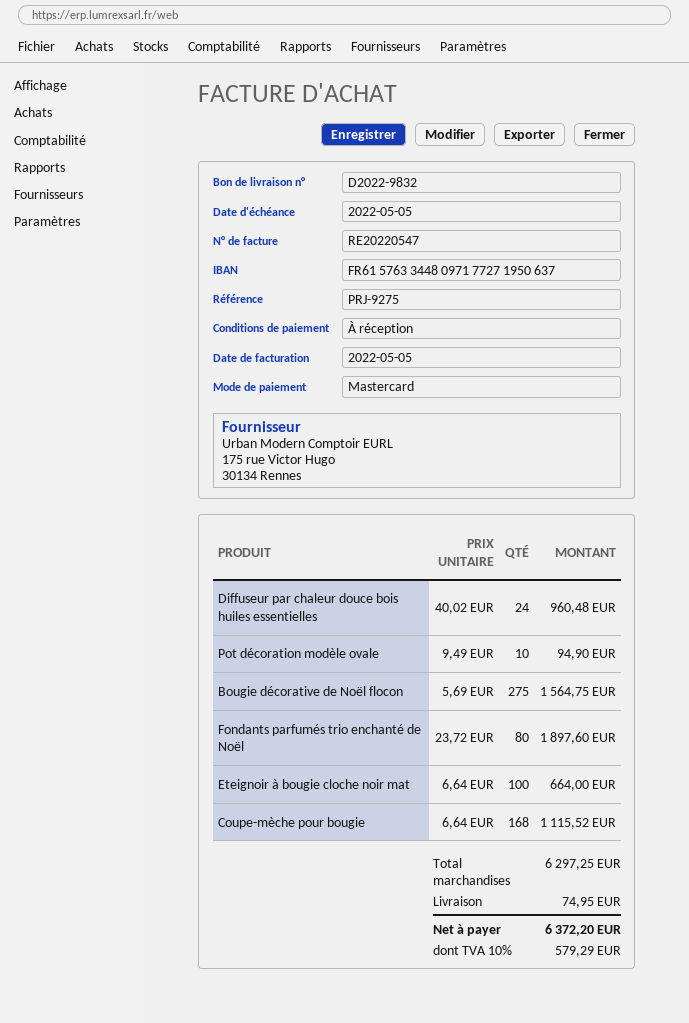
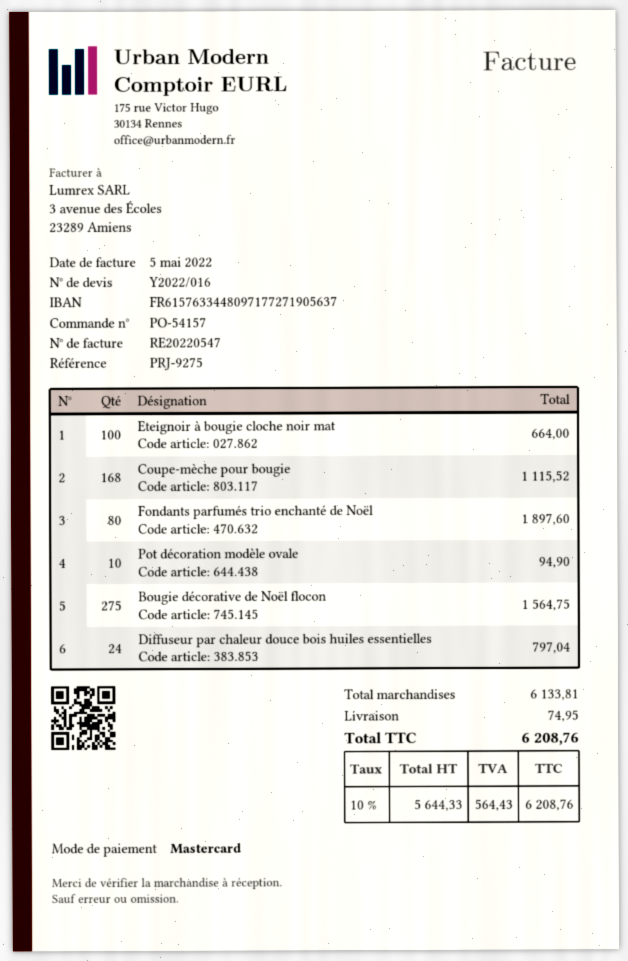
bank account: FR6157633448097177271950637 -> FR6157633448097177271905637
Diffuseur par chaleur douce bois huiles essentielles: 24 for 960.48 -> 24 for 797.04
subtotal: 6297.25 -> 6133.81
tax: 10% = 579.29 -> 10% = 564.43
total: 6372.20 -> 6208.76

